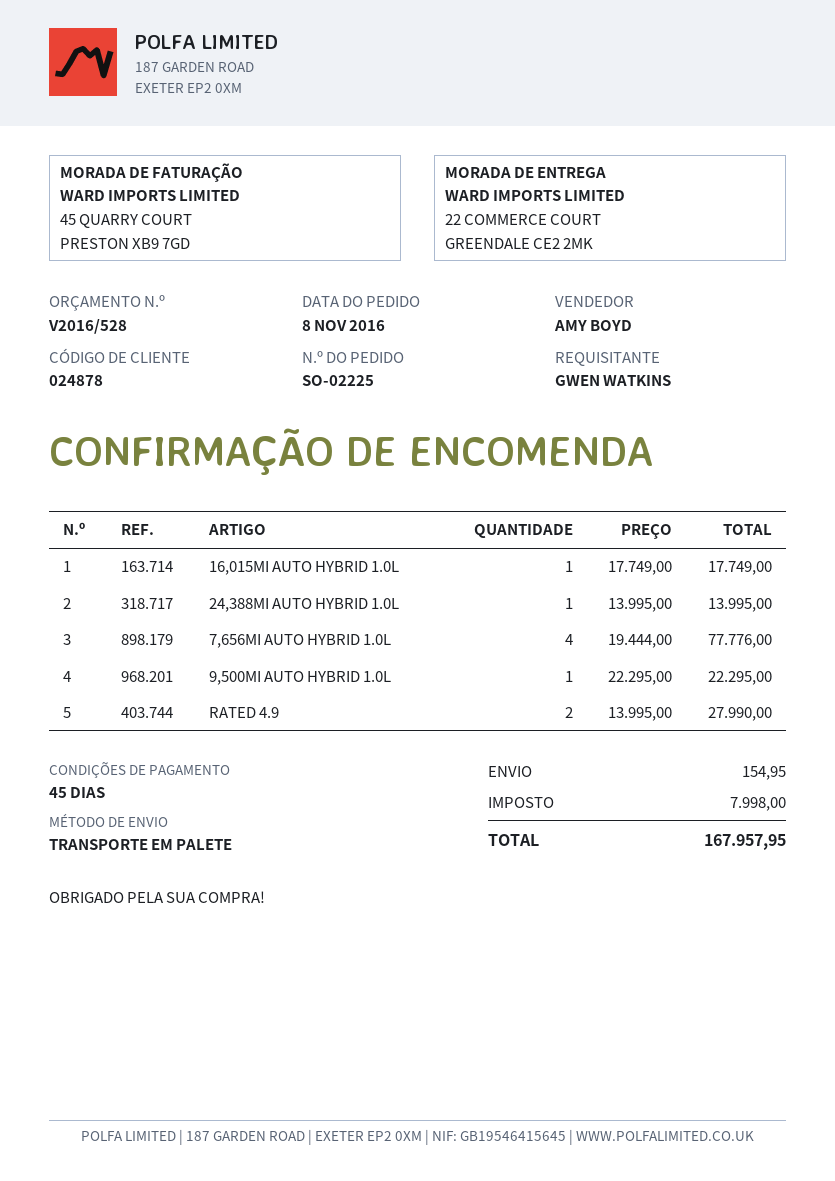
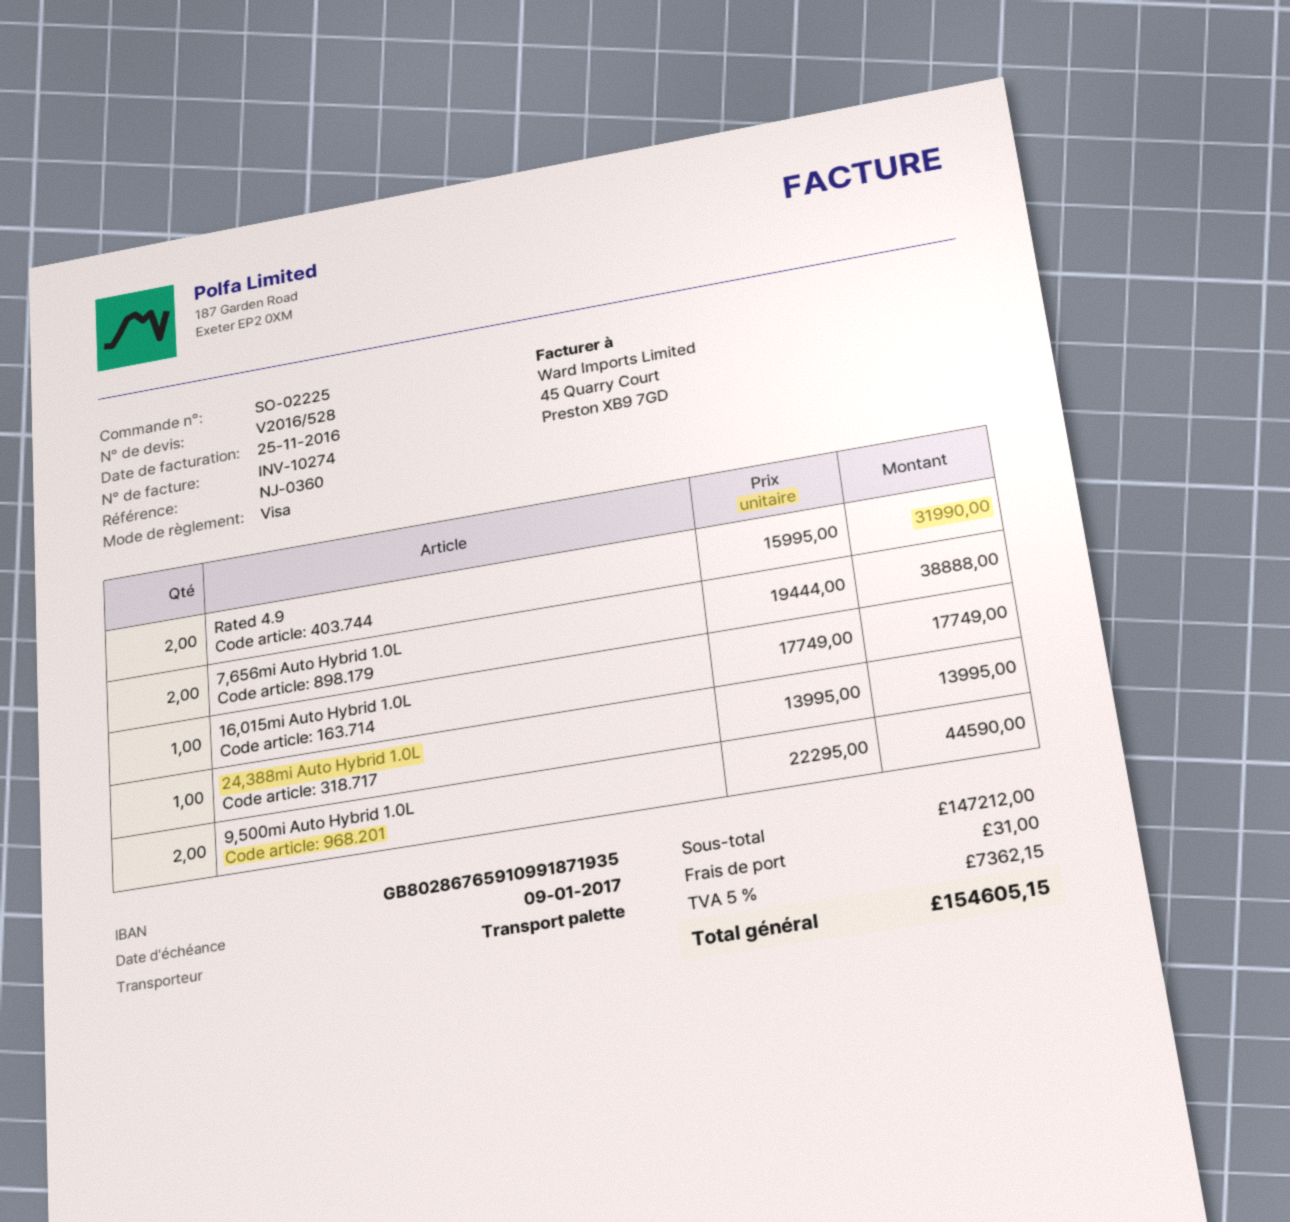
7,656MI AUTO HYBRID 1.0L: 4 x 19444.00 = 77776.00 -> 2 x 19444.00 = 38888.00
9,500MI AUTO HYBRID 1.0L: 1 x 22295.00 = 22295.00 -> 2 x 22295.00 = 44590.00
RATED 4.9: 2 x 13995.00 = 27990.00 -> 2 x 15995.00 = 31990.00
shipping: 154.95 -> 31.00
tax: 7998.00 -> 7362.15
total: 167957.95 -> 154605.15

